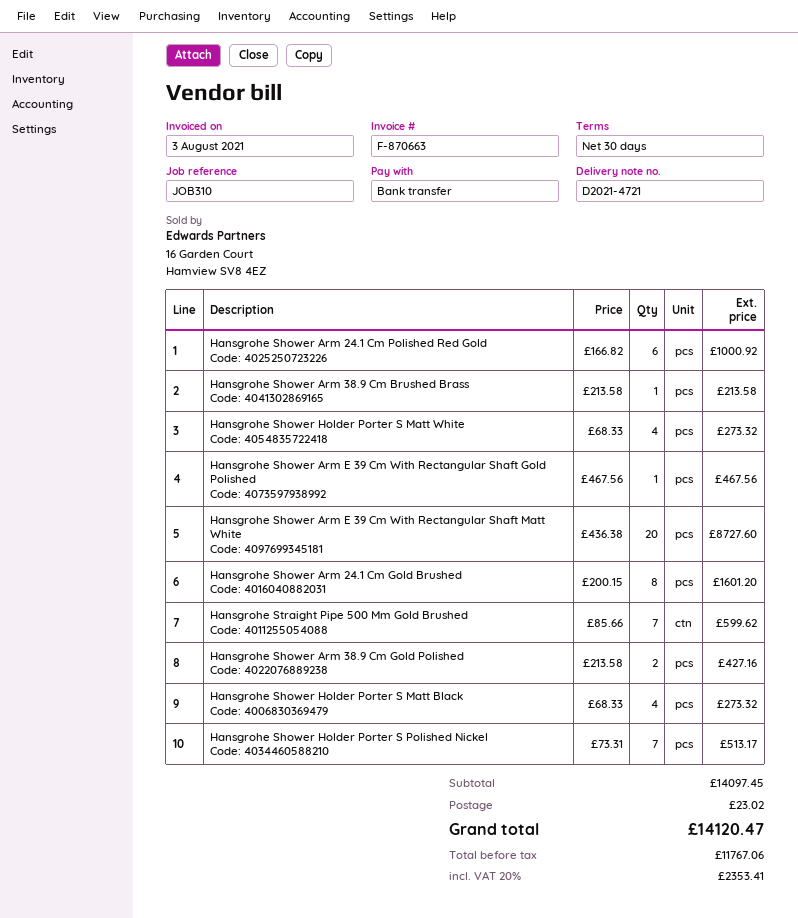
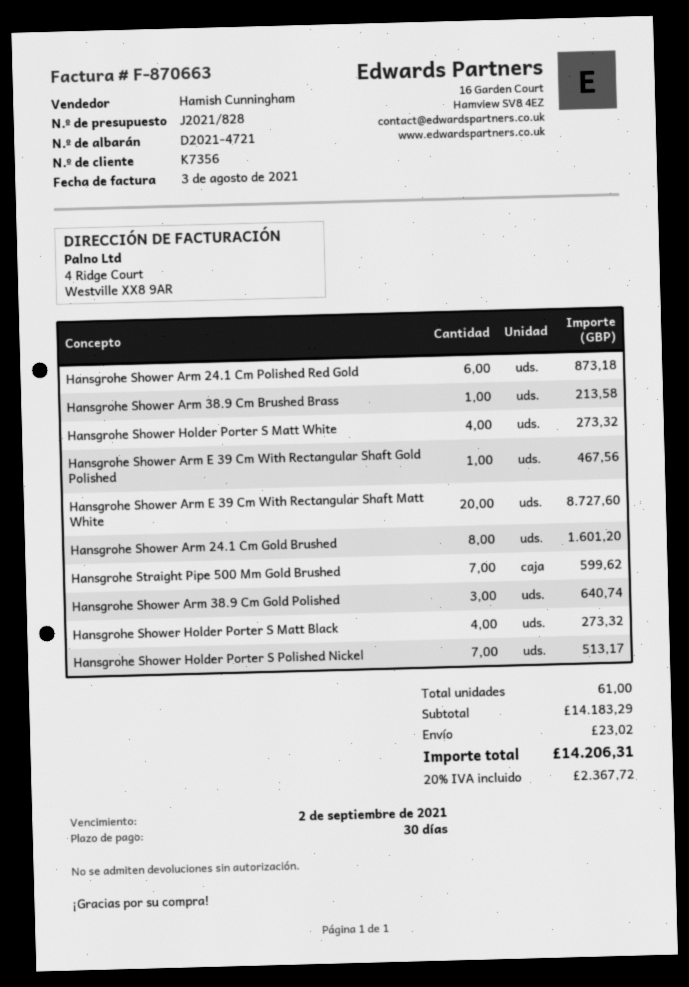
Hansgrohe Shower Arm 24.1 Cm Polished Red Gold: 6 for 1000.92 -> 6 for 873.18
Hansgrohe Shower Arm 38.9 Cm Gold Polished: 2 for 427.16 -> 3 for 640.74
subtotal: 14097.45 -> 14183.29
tax: 20% = 2353.41 -> 20% = 2367.72
total: 14120.47 -> 14206.31

